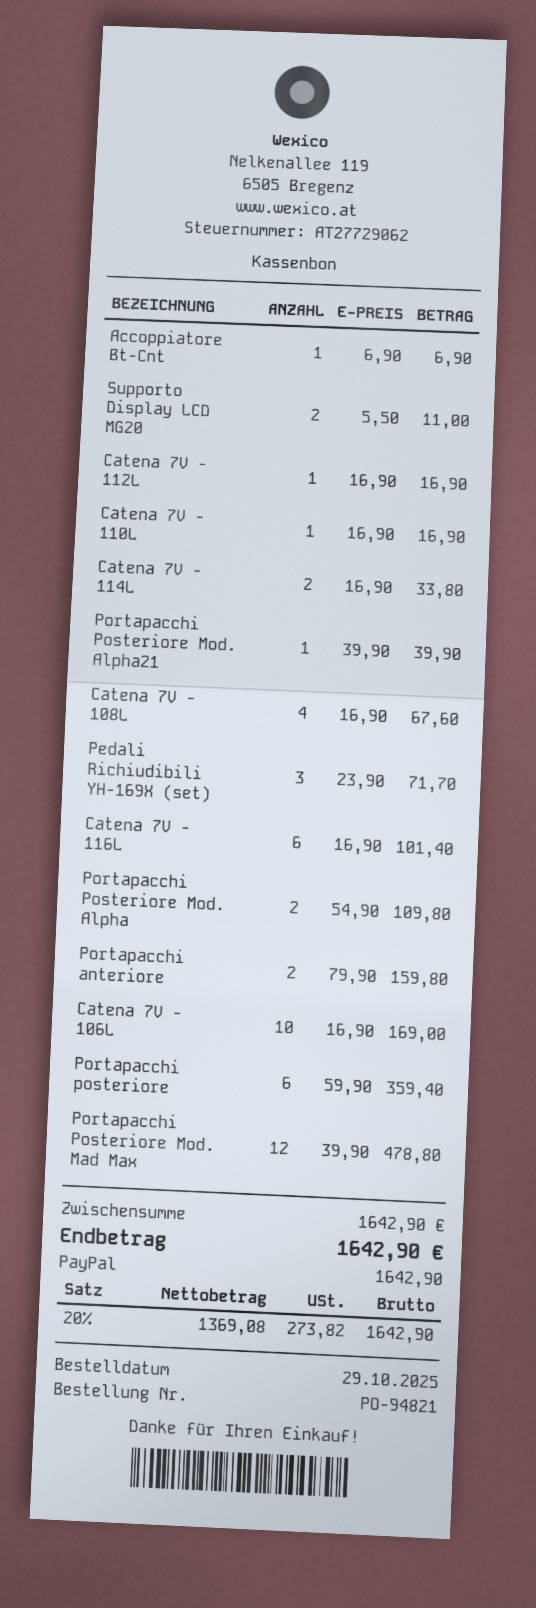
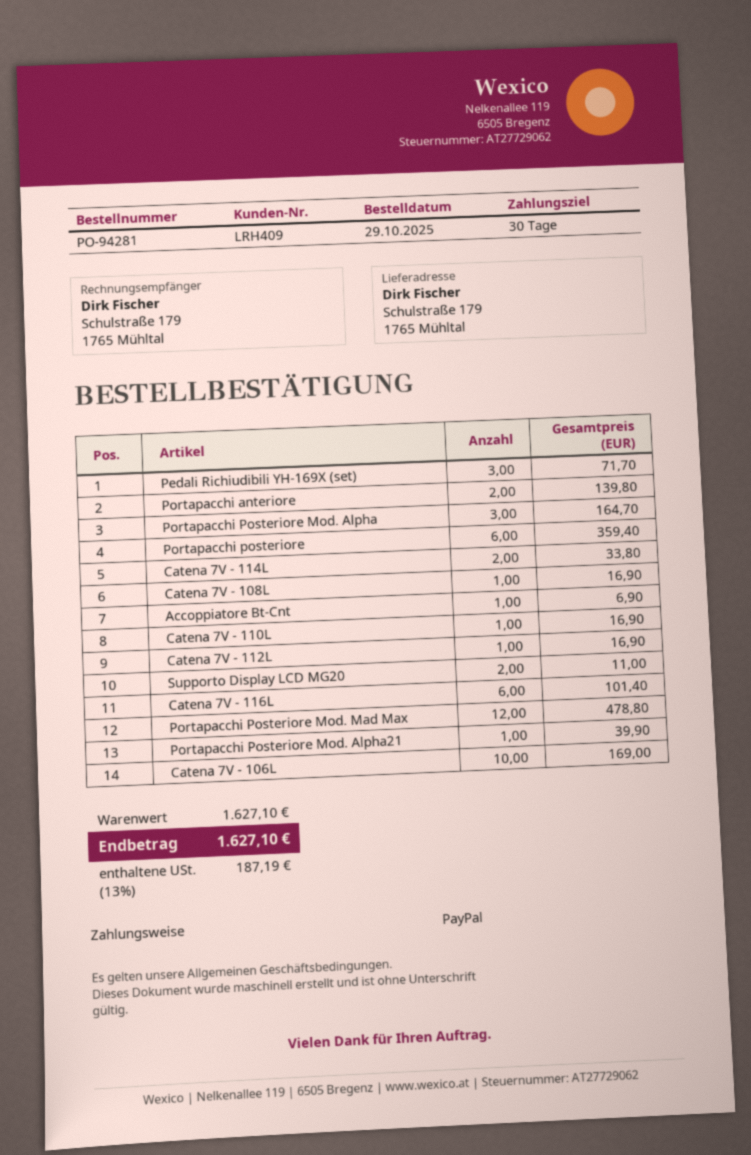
order number: PO-94821 -> PO-94281
Catena 7V - 108L: 4 for 67.60 -> 1 for 16.90
Portapacchi Posteriore Mod. Alpha: 2 for 109.80 -> 3 for 164.70
Portapacchi anteriore: 2 for 159.80 -> 2 for 139.80
subtotal: 1642.90 -> 1627.10
tax: 20% = 273.82 -> 13% = 187.19
total: 1642.90 -> 1627.10

